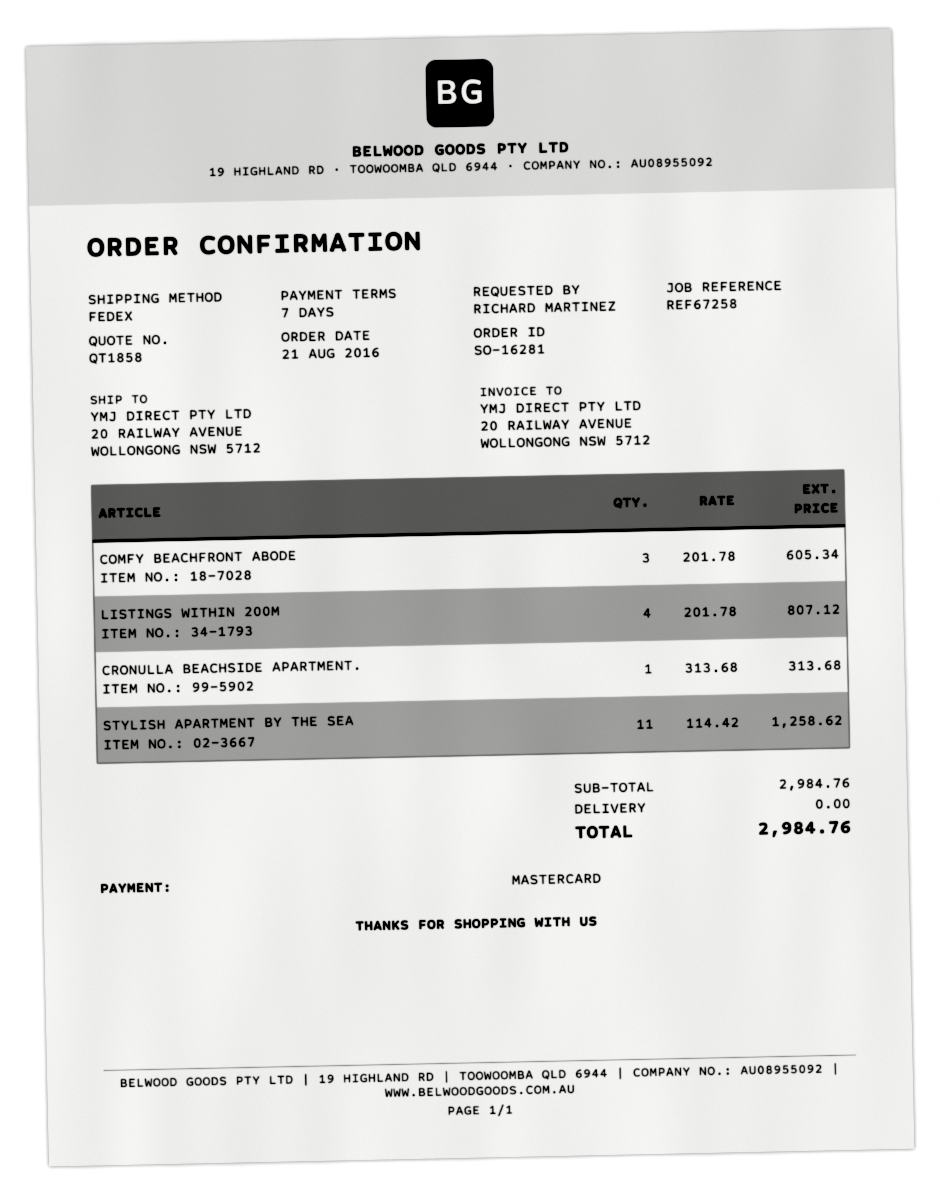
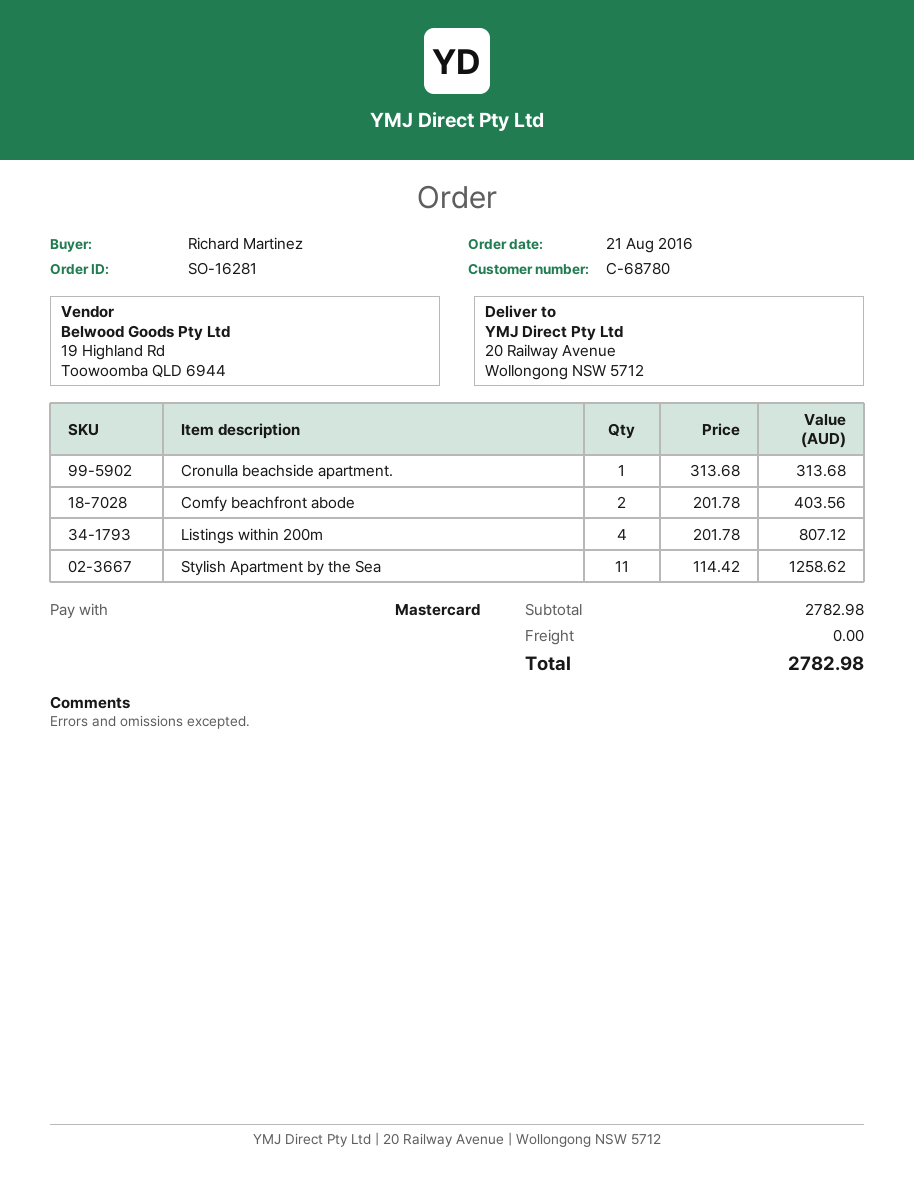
COMFY BEACHFRONT ABODE: 3 x 201.78 = 605.34 -> 2 x 201.78 = 403.56
subtotal: 2984.76 -> 2782.98
total: 2984.76 -> 2782.98

